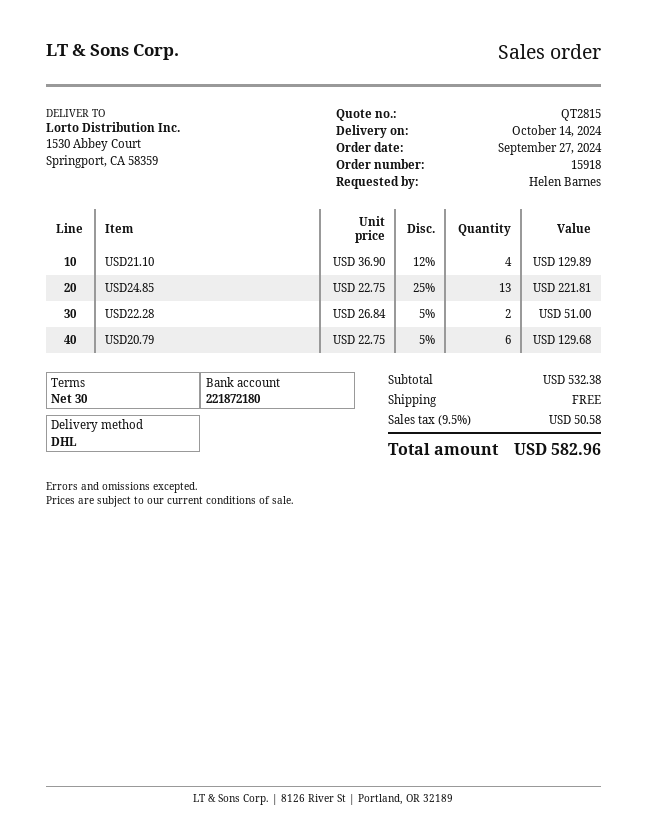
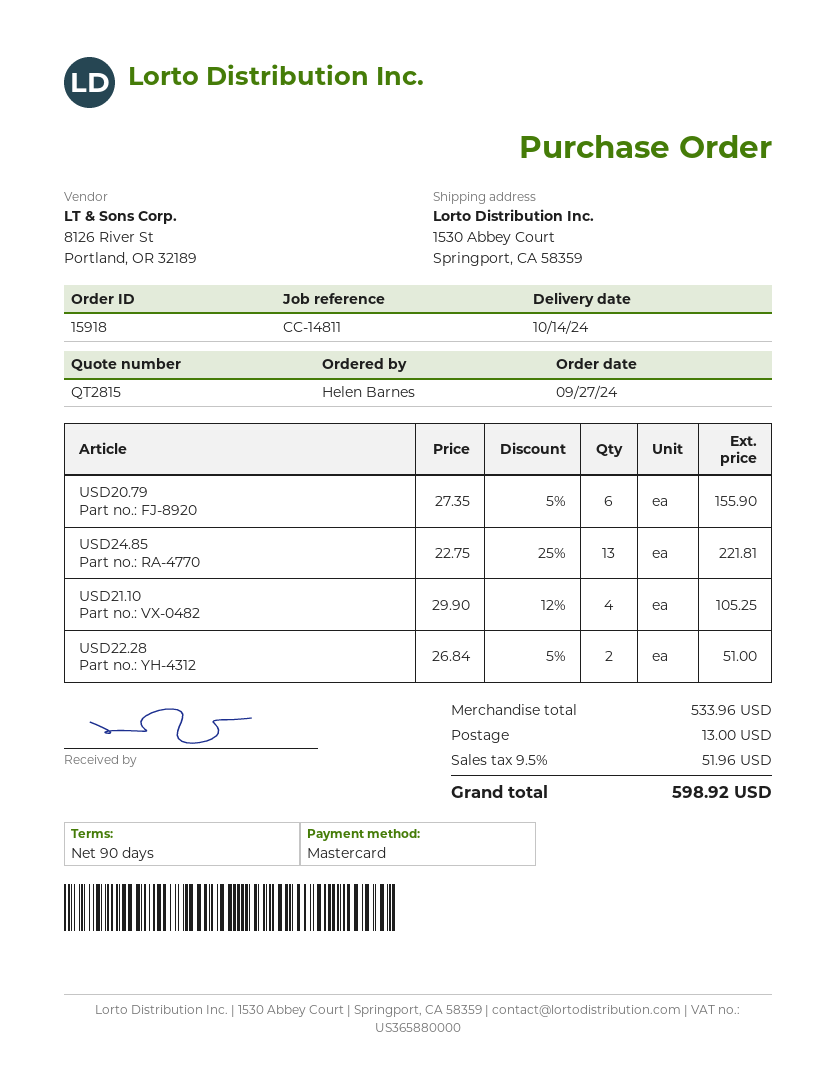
payment terms: 30 days -> 90 days
USD21.10: 4 x 36.90 - 12% = 129.89 -> 4 x 29.90 - 12% = 105.25
USD20.79: 6 x 22.75 - 5% = 129.68 -> 6 x 27.35 - 5% = 155.90
subtotal: 532.38 -> 533.96
shipping: 0.00 -> 13.00
tax: 9.5% = 50.58 -> 9.5% = 51.96
total: 582.96 -> 598.92

